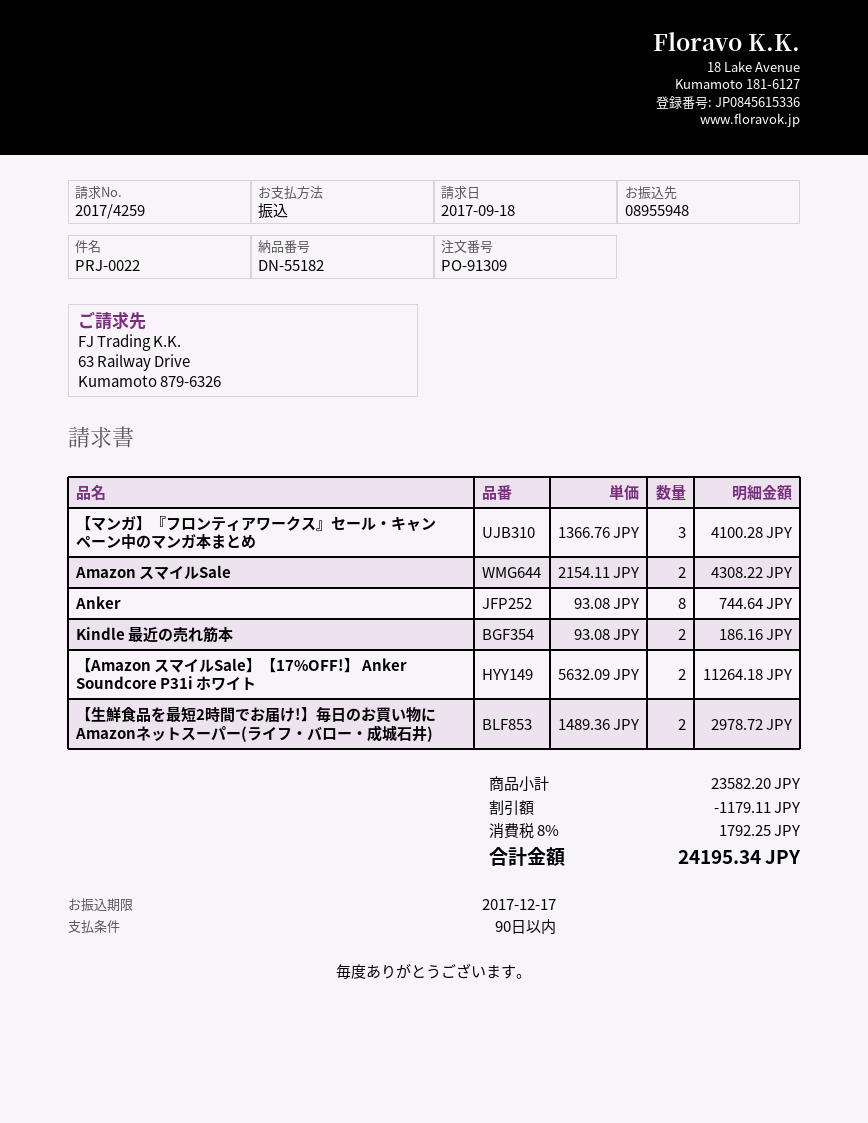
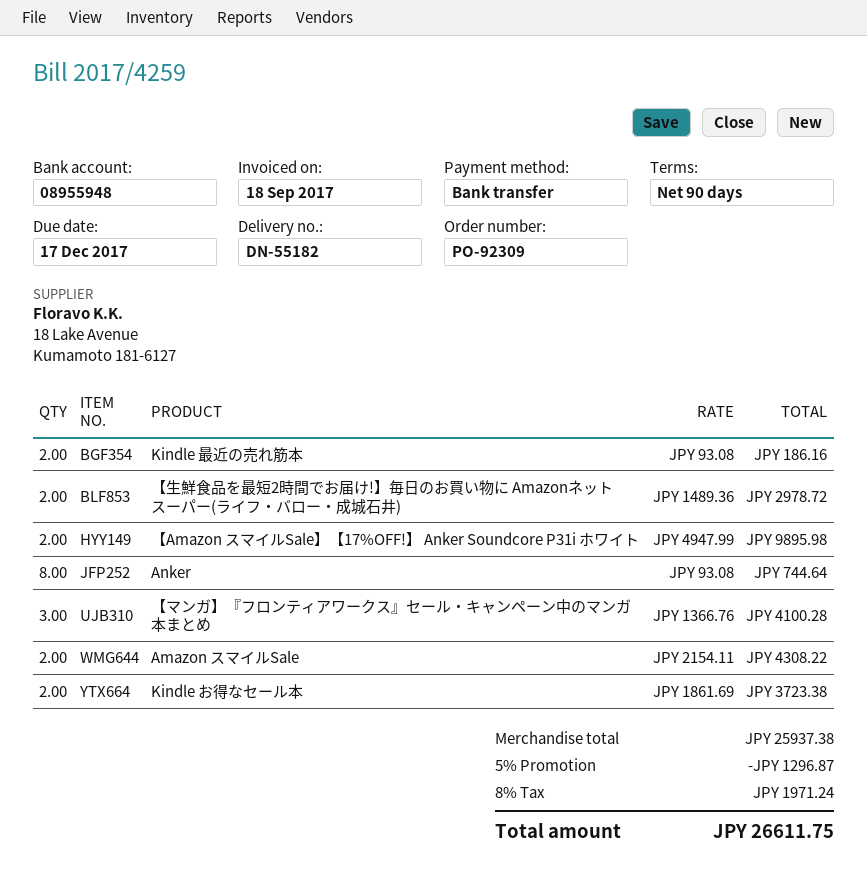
order number: PO-91309 -> PO-92309
【Amazon スマイルSale】【17%OFF!】 Anker Soundcore P31i ホワイト: 2 x 5632.09 = 11264.18 -> 2 x 4947.99 = 9895.98
Kindle お得なセール本: none -> 2 x 1861.69 = 3723.38
subtotal: 23582.20 -> 25937.38
discount: 1179.11 -> 1296.87
tax: 8% = 1792.25 -> 8% = 1971.24
total: 24195.34 -> 26611.75

